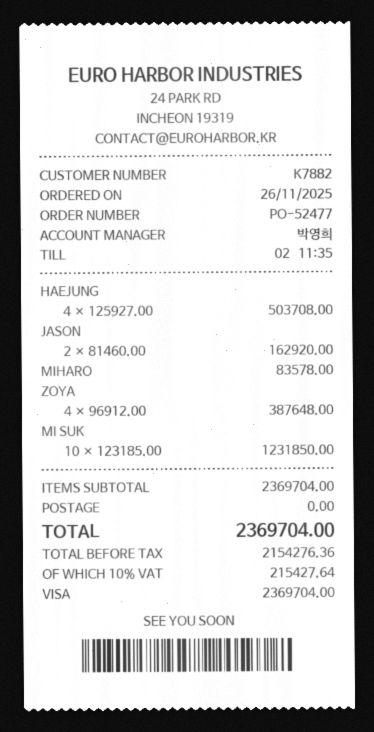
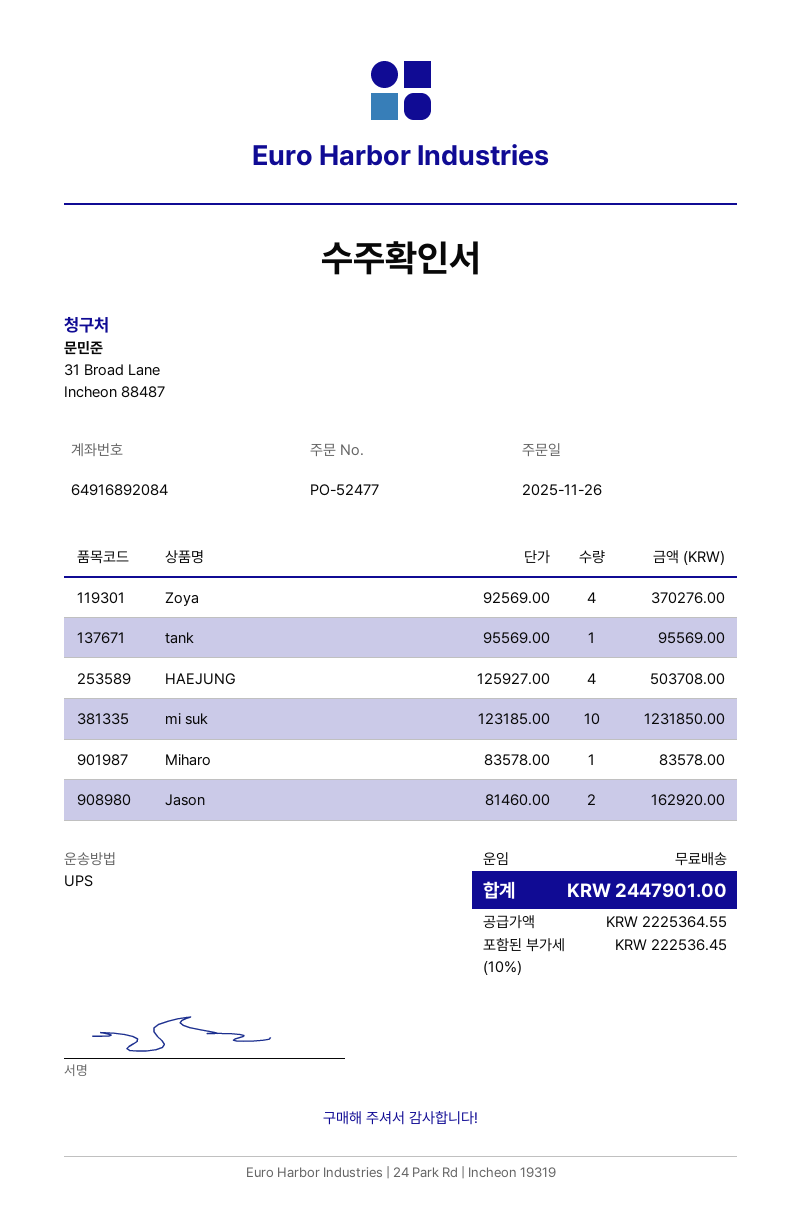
ZOYA: 4 x 96912.00 = 387648.00 -> 4 x 92569.00 = 370276.00
tank: none -> 1 x 95569.00 = 95569.00
net: 2154276.36 -> 2225364.55
tax: 10% = 215427.64 -> 10% = 222536.45
total: 2369704.00 -> 2447901.00

